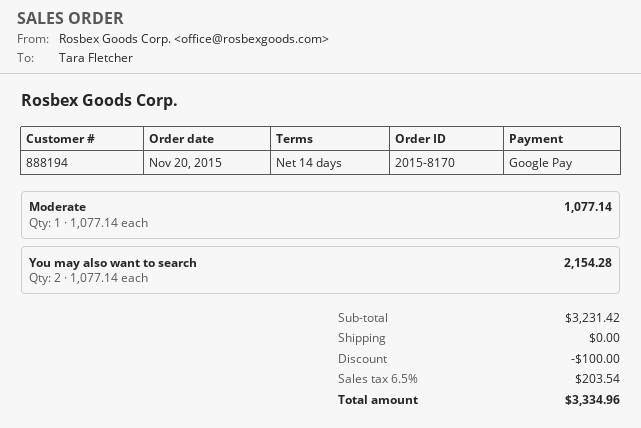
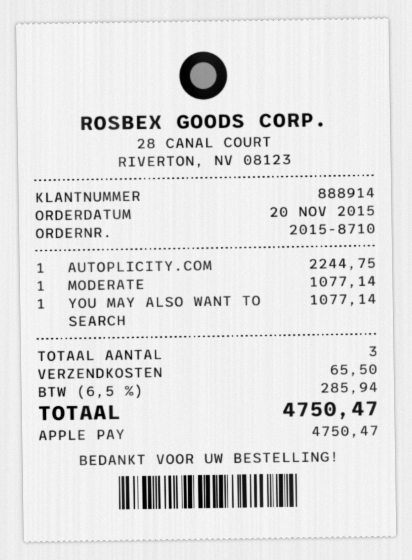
order number: 2015-8170 -> 2015-8710
customer number: 888194 -> 888914
payment method: Google Pay -> Apple Pay
You may also want to search: 2 for 2154.28 -> 1 for 1077.14
AUTOPLICITY.COM: none -> 1 for 2244.75
discount: 100.00 -> none
shipping: 0.00 -> 65.50
tax: 6.5% = 203.54 -> 6.5% = 285.94
total: 3334.96 -> 4750.47

